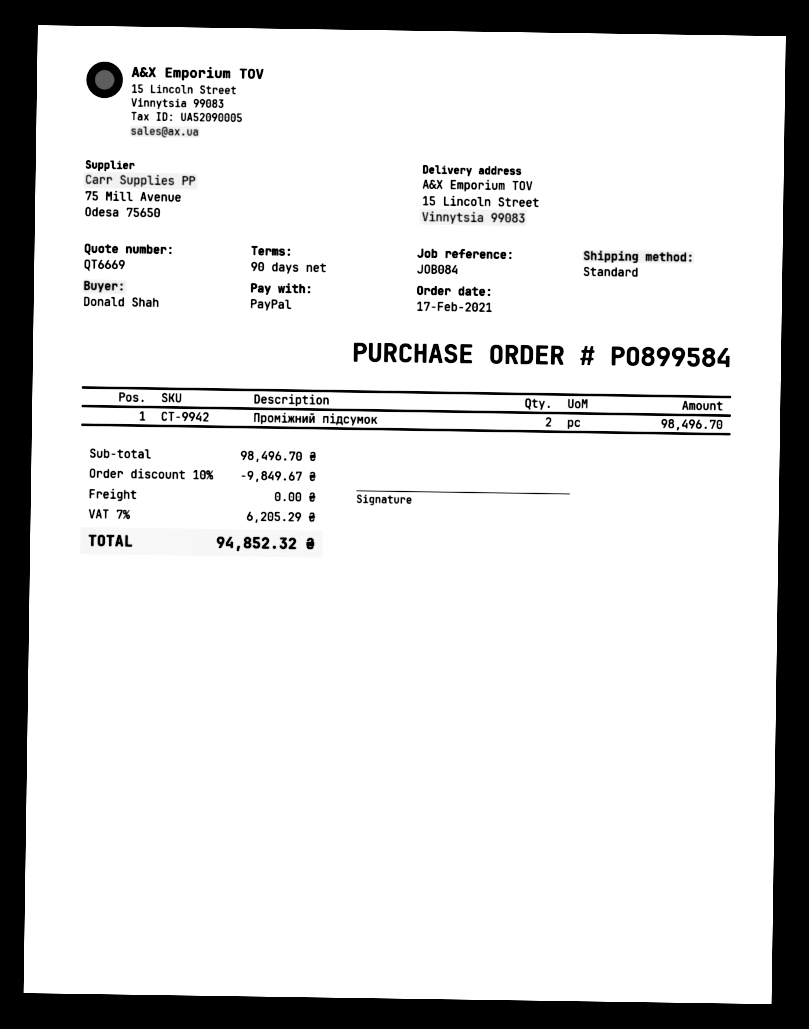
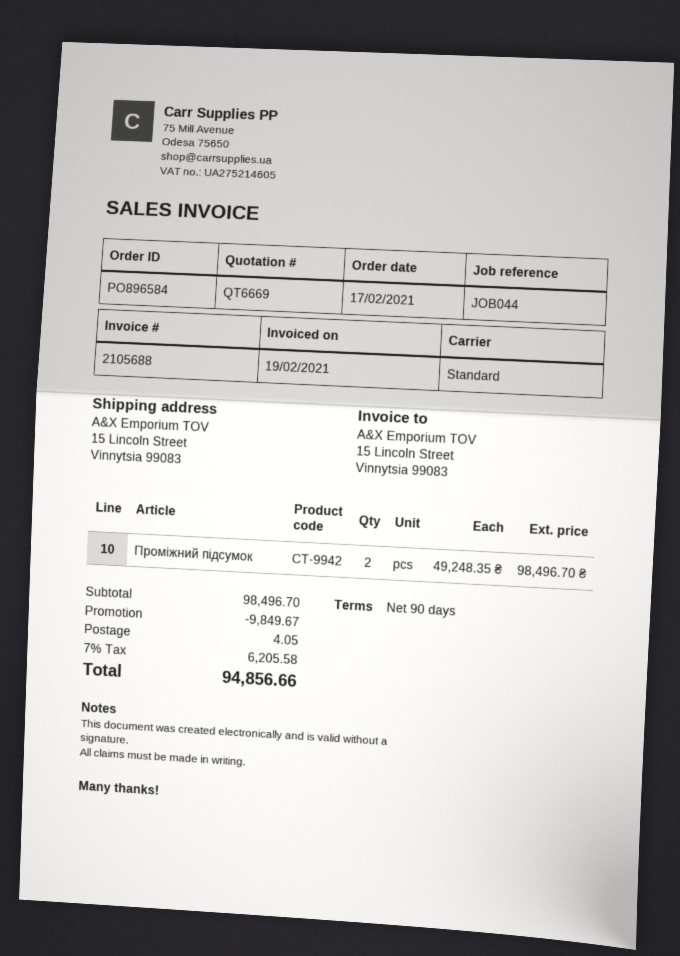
order number: PO899584 -> PO896584
reference: JOB084 -> JOB044
shipping: 0.00 -> 4.05
tax: 7% = 6205.29 -> 7% = 6205.58
total: 94852.32 -> 94856.66

